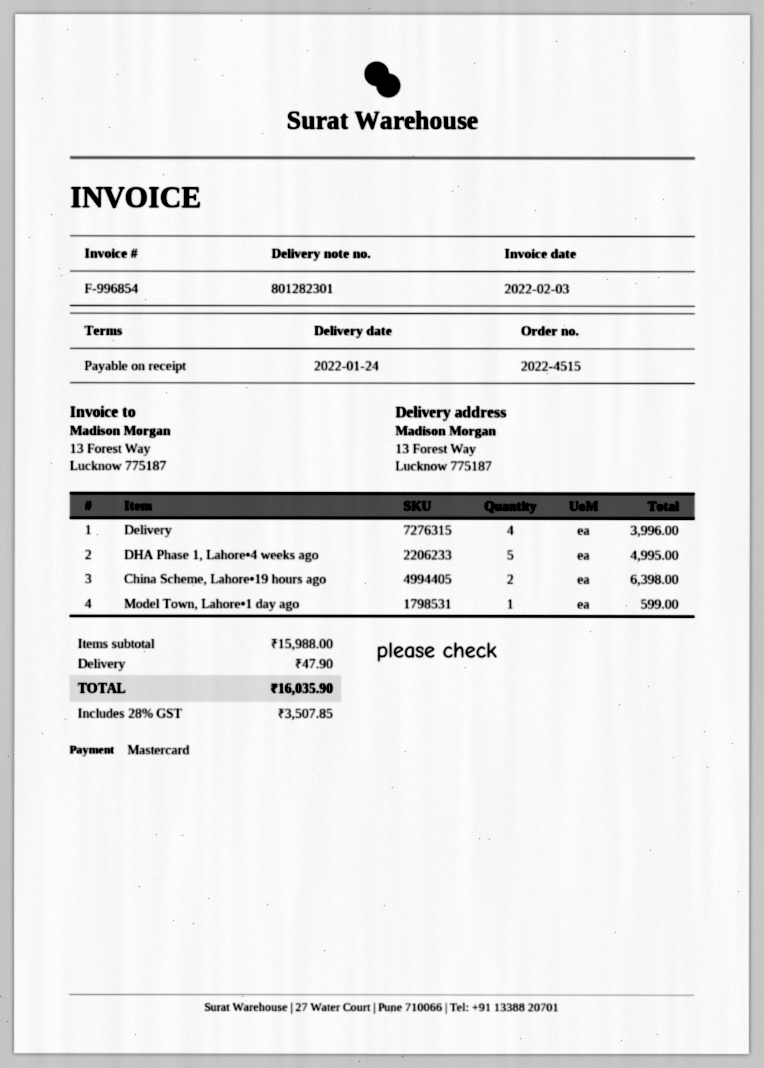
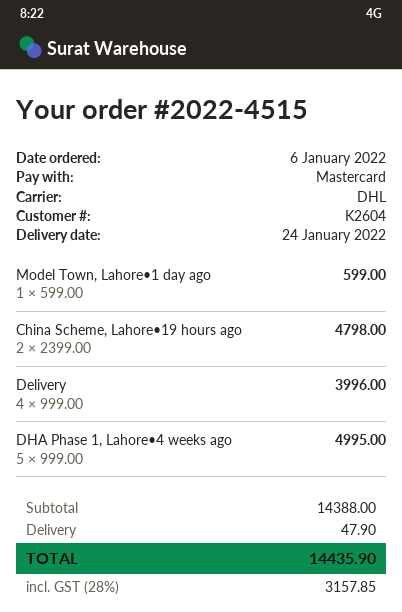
China Scheme, Lahore•19 hours ago: 2 for 6398.00 -> 2 for 4798.00
subtotal: 15988.00 -> 14388.00
tax: 28% = 3507.85 -> 28% = 3157.85
total: 16035.90 -> 14435.90

